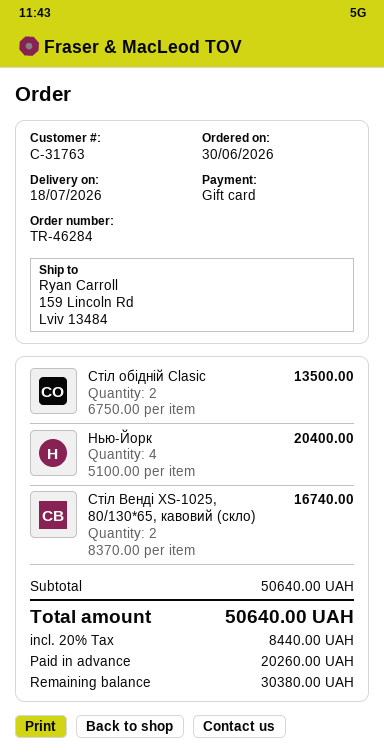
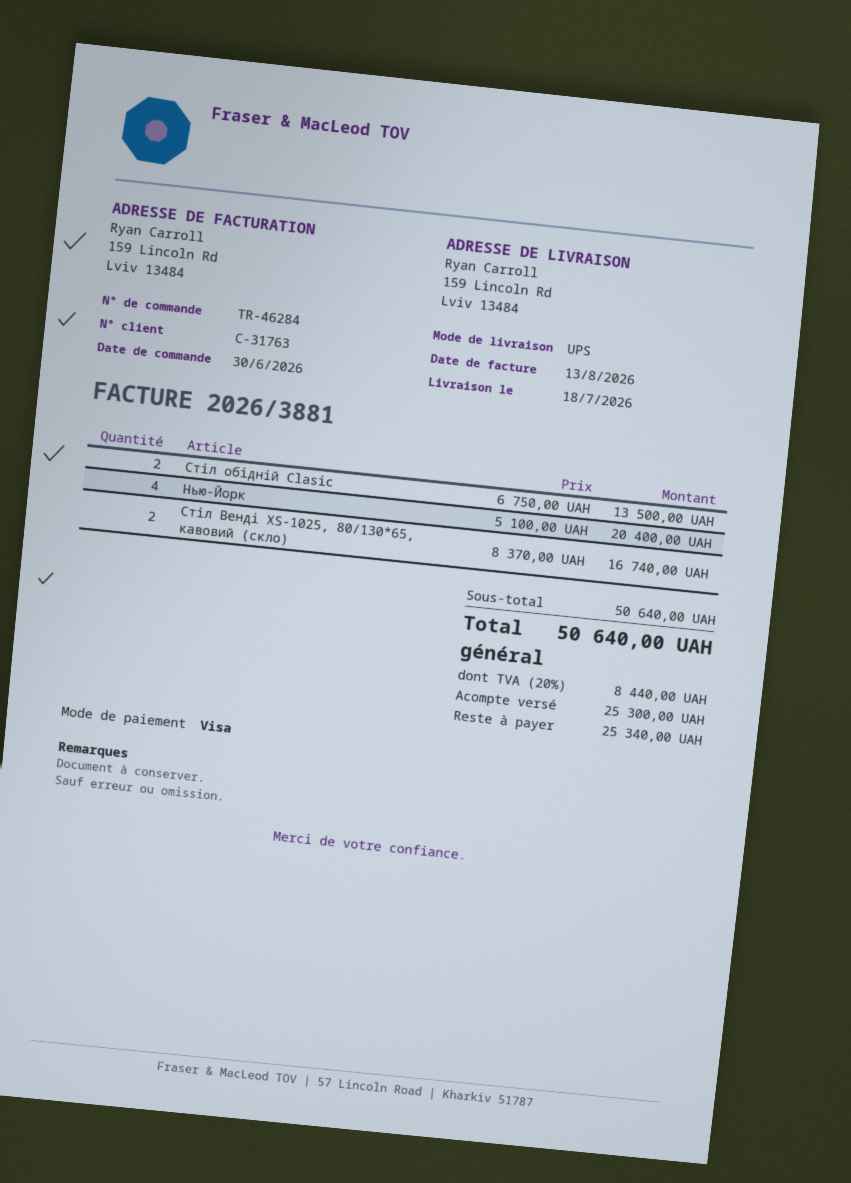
payment method: gift card -> Visa
deposit: 20260.00 -> 25300.00
balance: 30380.00 -> 25340.00

